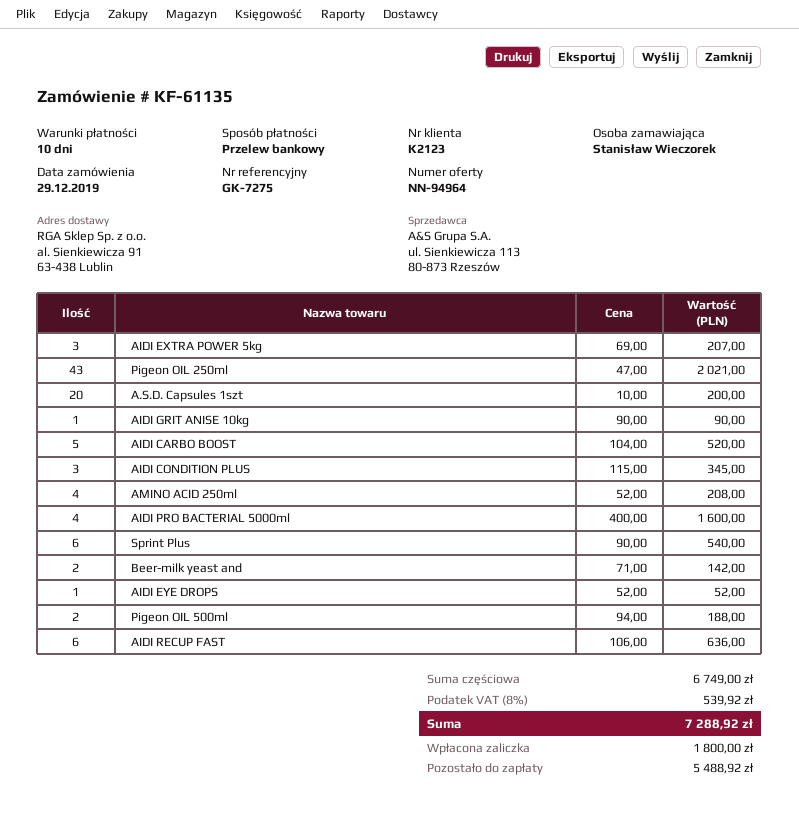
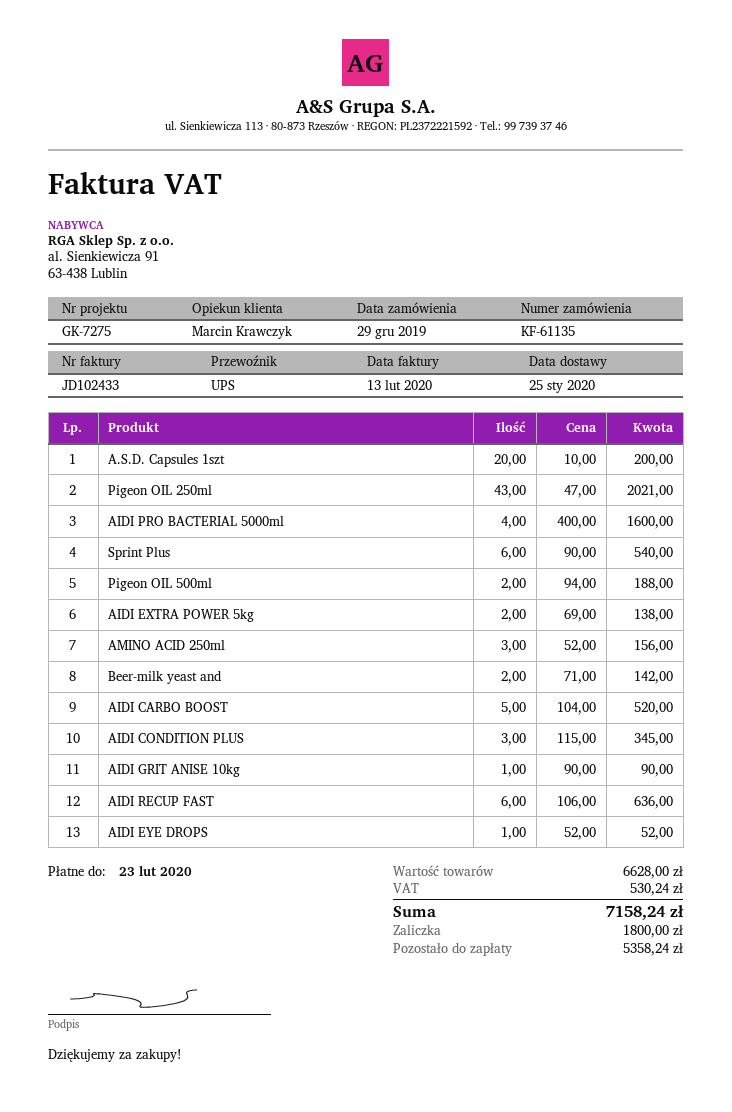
AIDI EXTRA POWER 5kg: 3 x 69.00 = 207.00 -> 2 x 69.00 = 138.00
AMINO ACID 250ml: 4 x 52.00 = 208.00 -> 3 x 52.00 = 156.00
subtotal: 6749.00 -> 6628.00
tax: 539.92 -> 530.24
total: 7288.92 -> 7158.24
balance: 5488.92 -> 5358.24

